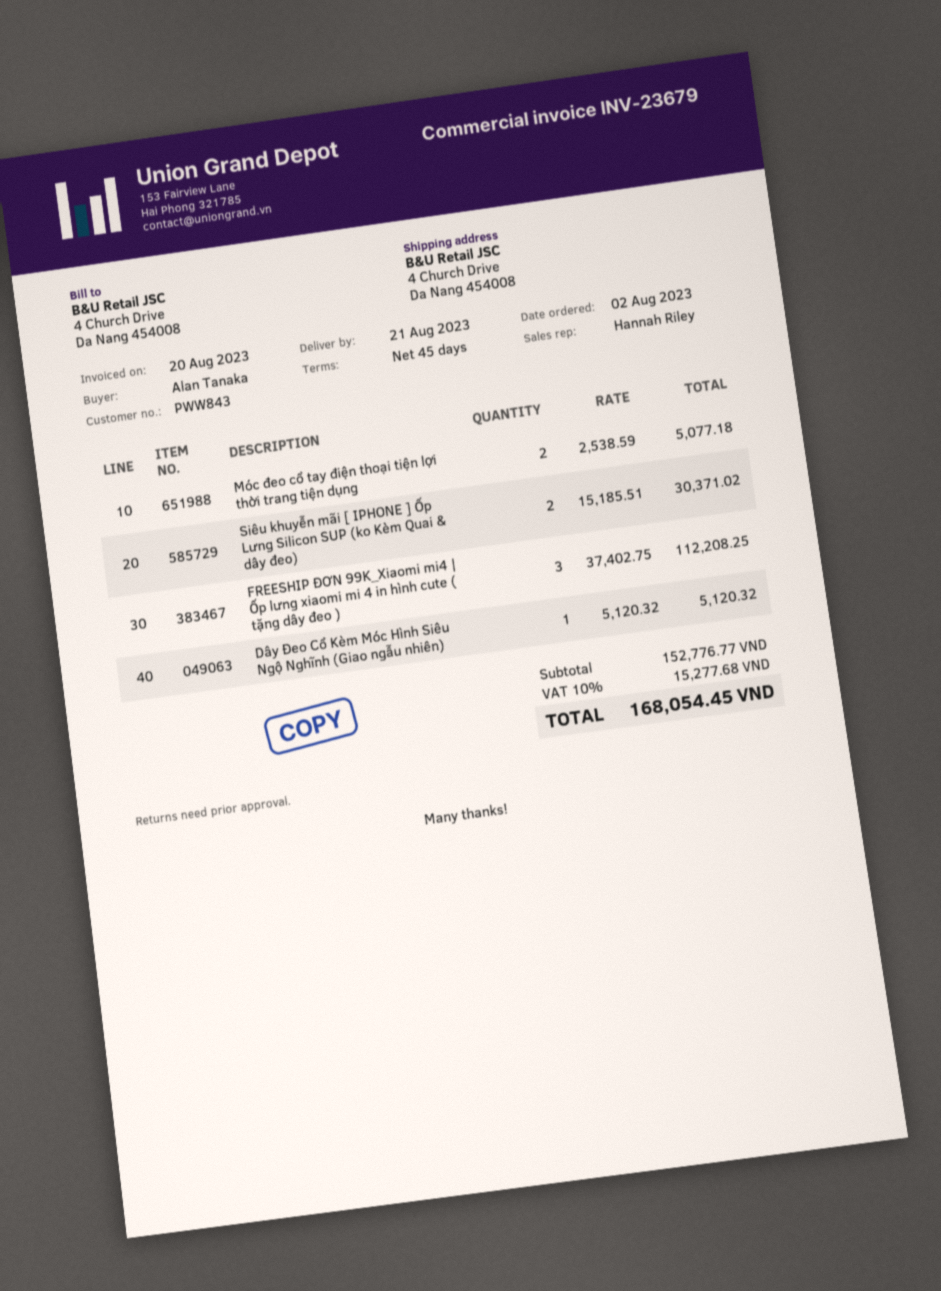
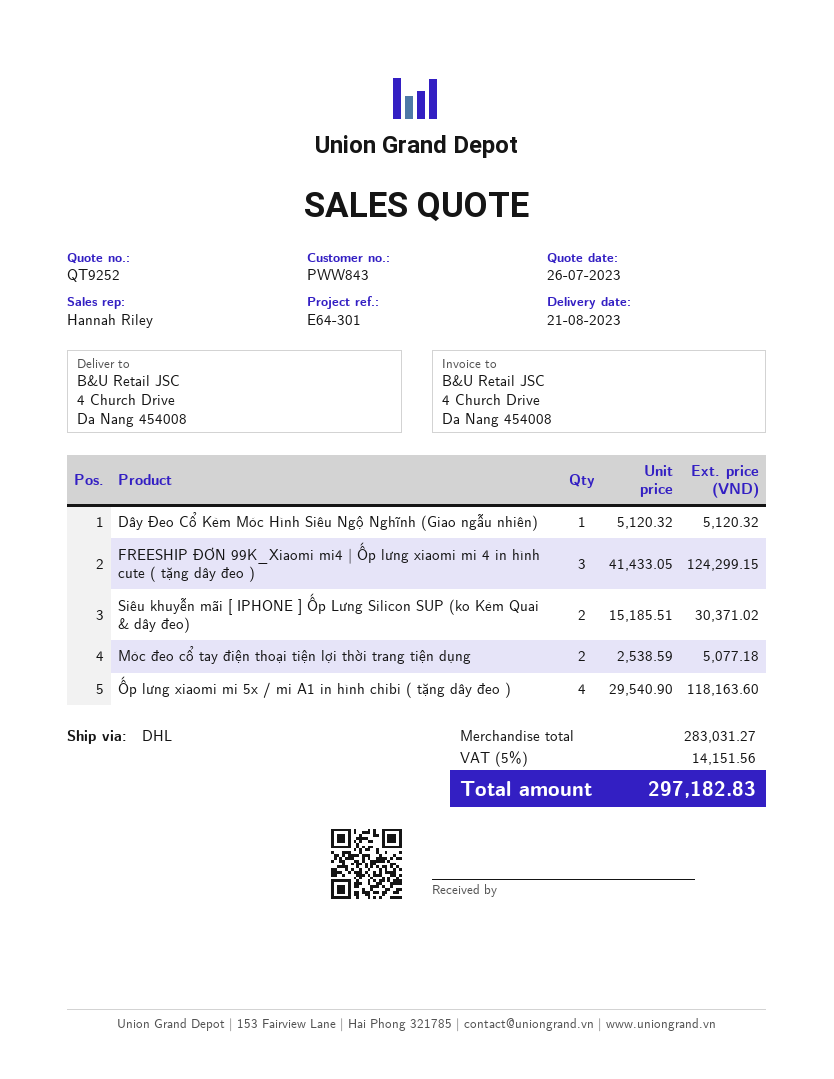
FREESHIP ĐƠN 99K_Xiaomi mi4 | Ốp lưng xiaomi mi 4 in hình cute ( tặng dây đeo ): 3 x 37402.75 = 112208.25 -> 3 x 41433.05 = 124299.15
Ốp lưng xiaomi mi 5x / mi A1 in hình chibi ( tặng dây đeo ): none -> 4 x 29540.90 = 118163.60
subtotal: 152776.77 -> 283031.27
tax: 10% = 15277.68 -> 5% = 14151.56
total: 168054.45 -> 297182.83

